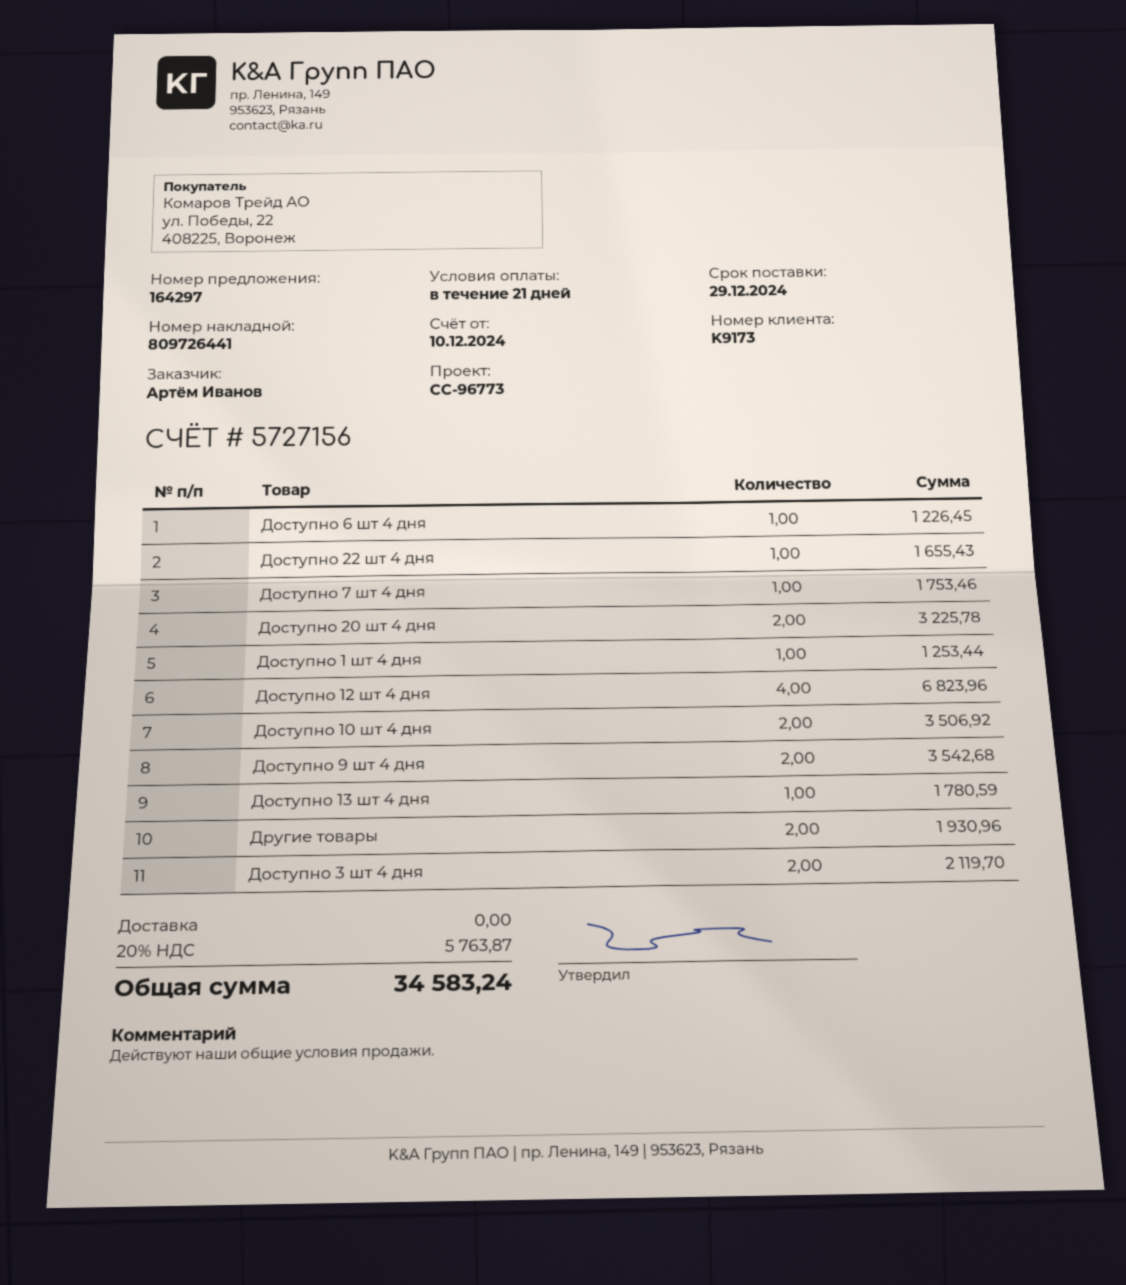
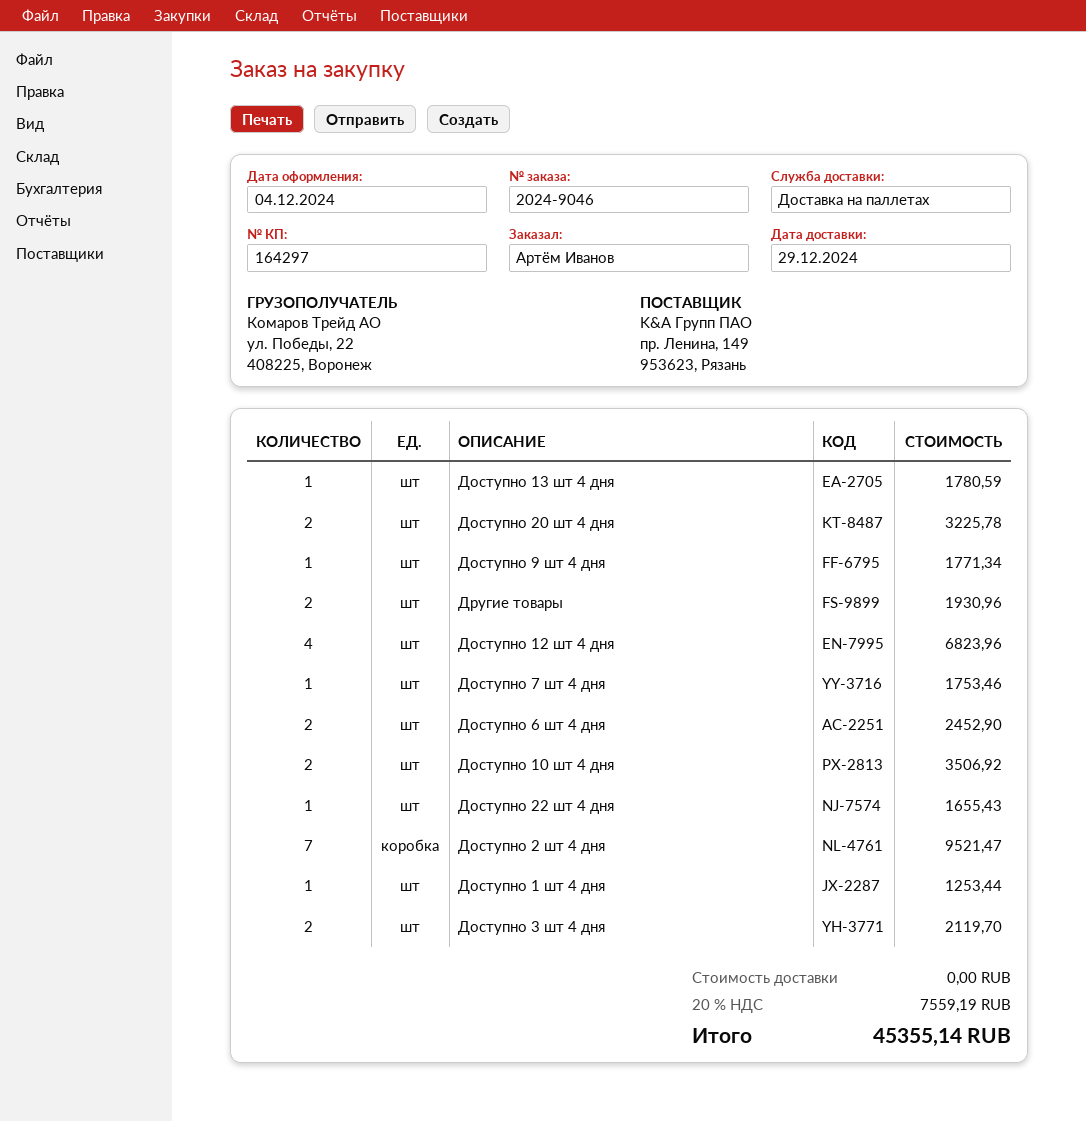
Доступно 6 шт 4 дня: 1 for 1226.45 -> 2 for 2452.90
Доступно 9 шт 4 дня: 2 for 3542.68 -> 1 for 1771.34
Доступно 2 шт 4 дня: none -> 7 for 9521.47
tax: 20% = 5763.87 -> 20% = 7559.19
total: 34583.24 -> 45355.14

